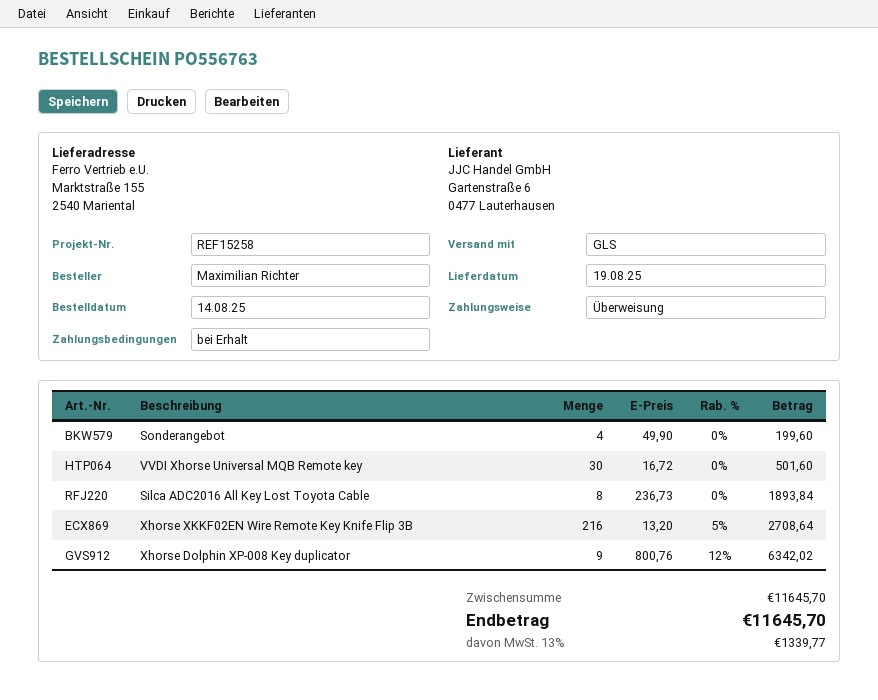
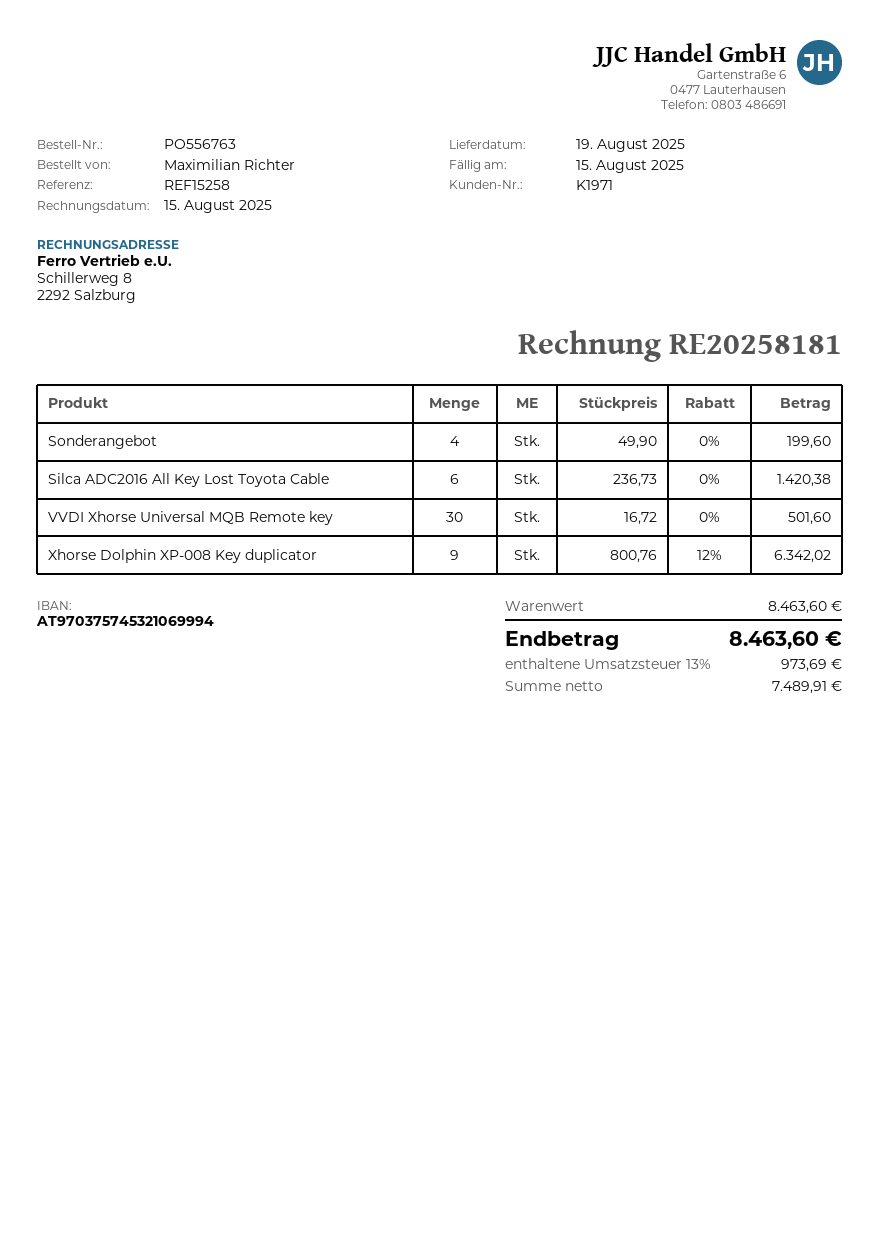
Silca ADC2016 All Key Lost Toyota Cable: 8 x 236.73 = 1893.84 -> 6 x 236.73 = 1420.38
Xhorse XKKF02EN Wire Remote Key Knife Flip 3B: 216 x 13.20 - 5% = 2708.64 -> none
subtotal: 11645.70 -> 8463.60
tax: 13% = 1339.77 -> 13% = 973.69
total: 11645.70 -> 8463.60

